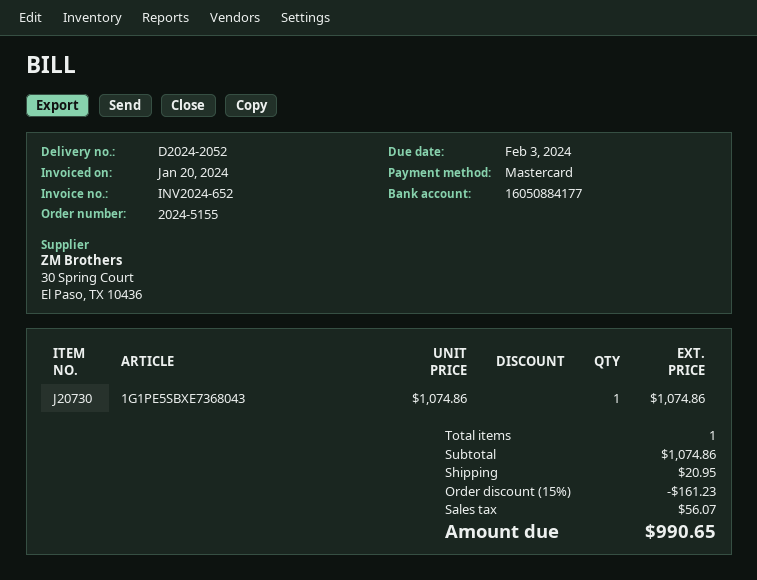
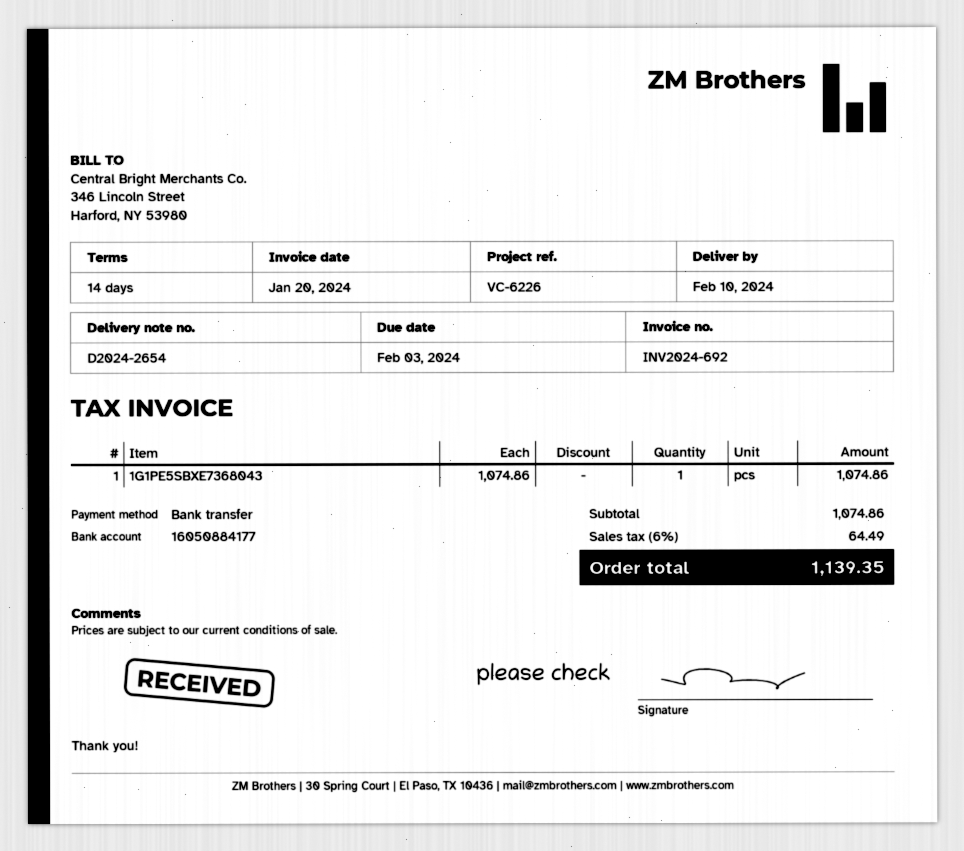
delivery note number: D2024-2052 -> D2024-2654
invoice number: INV2024-652 -> INV2024-692
payment method: Mastercard -> bank transfer
discount: 15% = 161.23 -> none
shipping: 20.95 -> none
tax: 56.07 -> 64.49
total: 990.65 -> 1139.35

